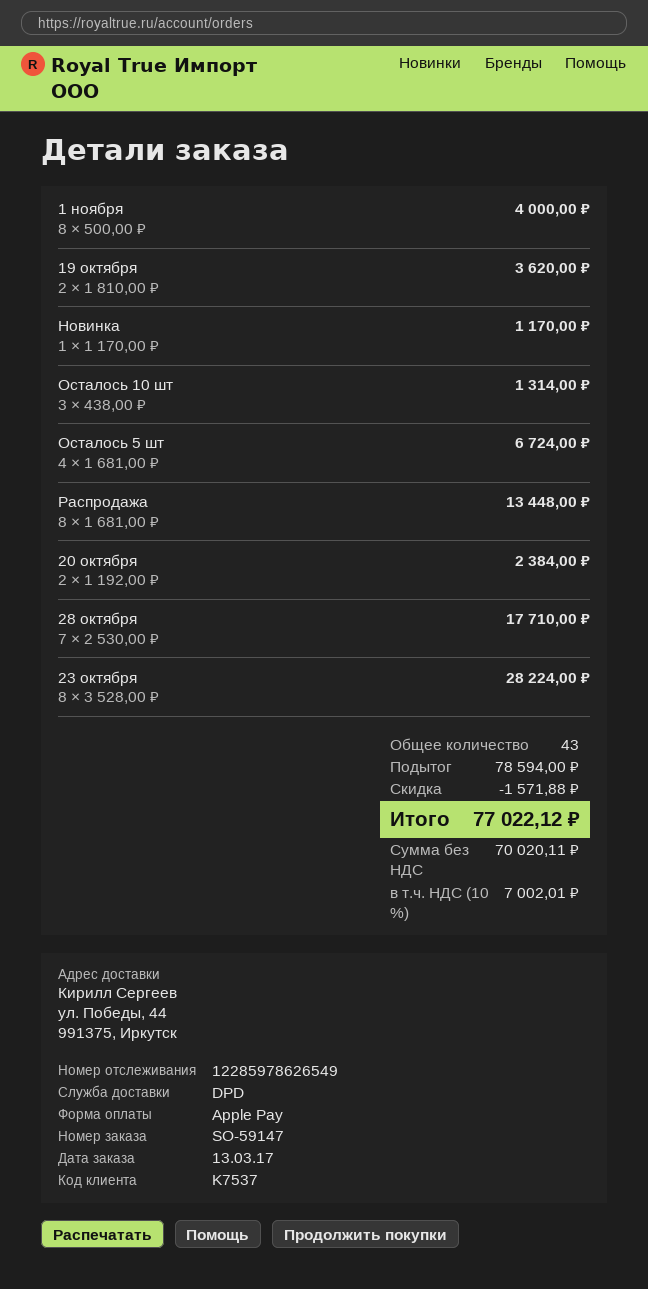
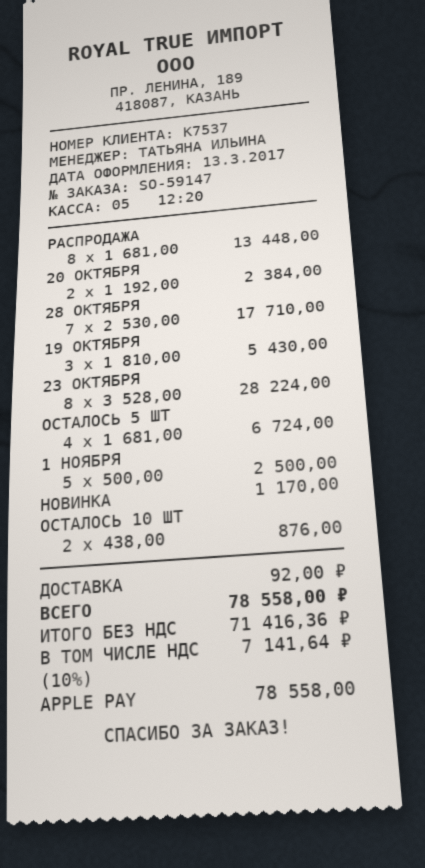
1 ноября: 8 x 500.00 = 4000.00 -> 5 x 500.00 = 2500.00
19 октября: 2 x 1810.00 = 3620.00 -> 3 x 1810.00 = 5430.00
Осталось 10 шт: 3 x 438.00 = 1314.00 -> 2 x 438.00 = 876.00
discount: 1571.88 -> none
shipping: none -> 92.00
net: 70020.11 -> 71416.36
tax: 10% = 7002.01 -> 10% = 7141.64
total: 77022.12 -> 78558.00

